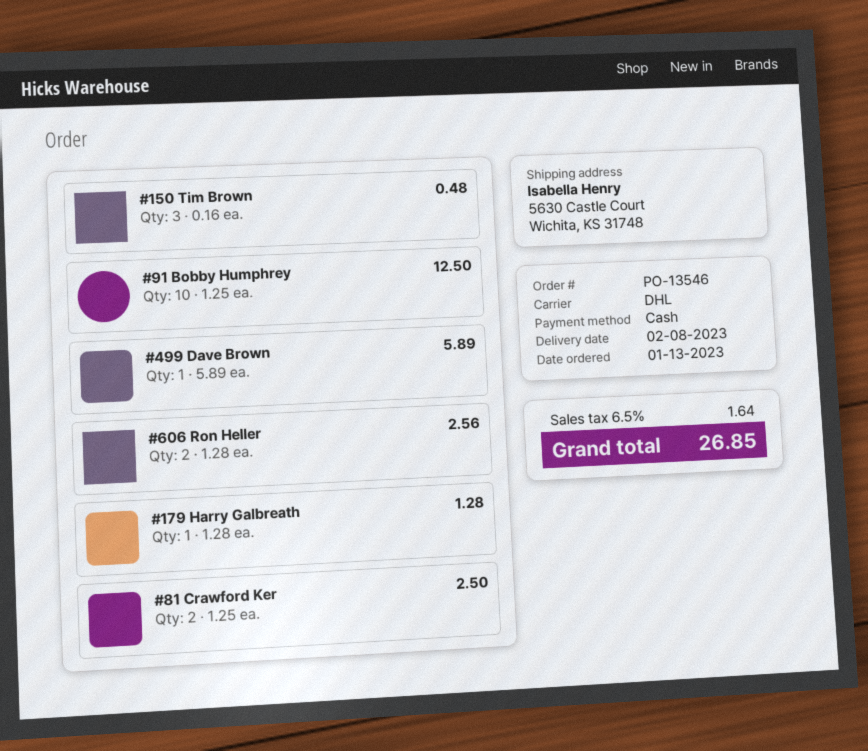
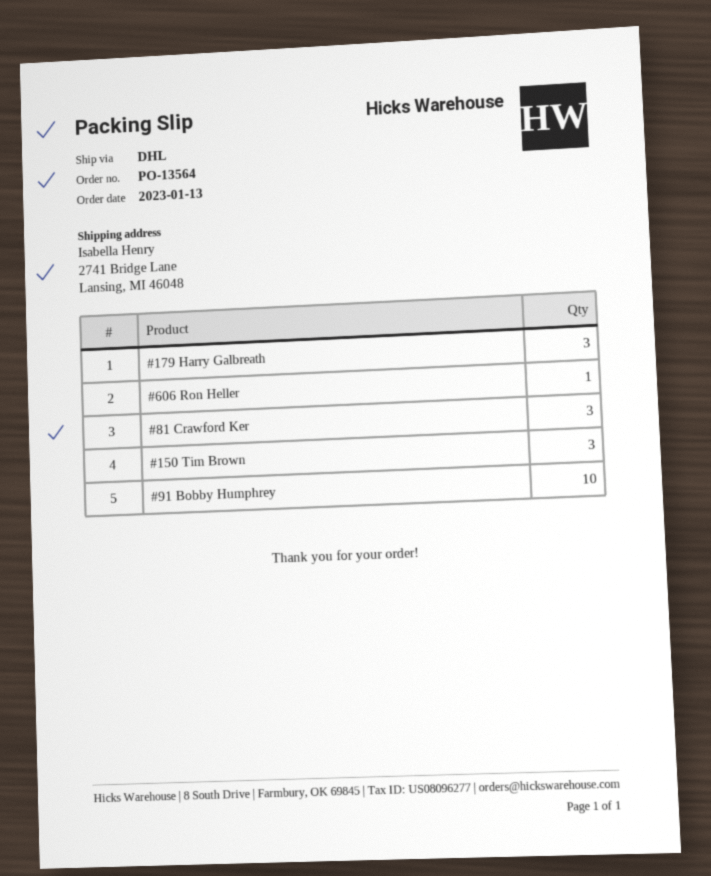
order number: PO-13546 -> PO-13564
ship to: 5630 Castle Court, Wichita, KS 31748 -> 2741 Bridge Lane, Lansing, MI 46048
#499 Dave Brown: 1 -> none
#606 Ron Heller: 2 -> 1
#179 Harry Galbreath: 1 -> 3
#81 Crawford Ker: 2 -> 3

